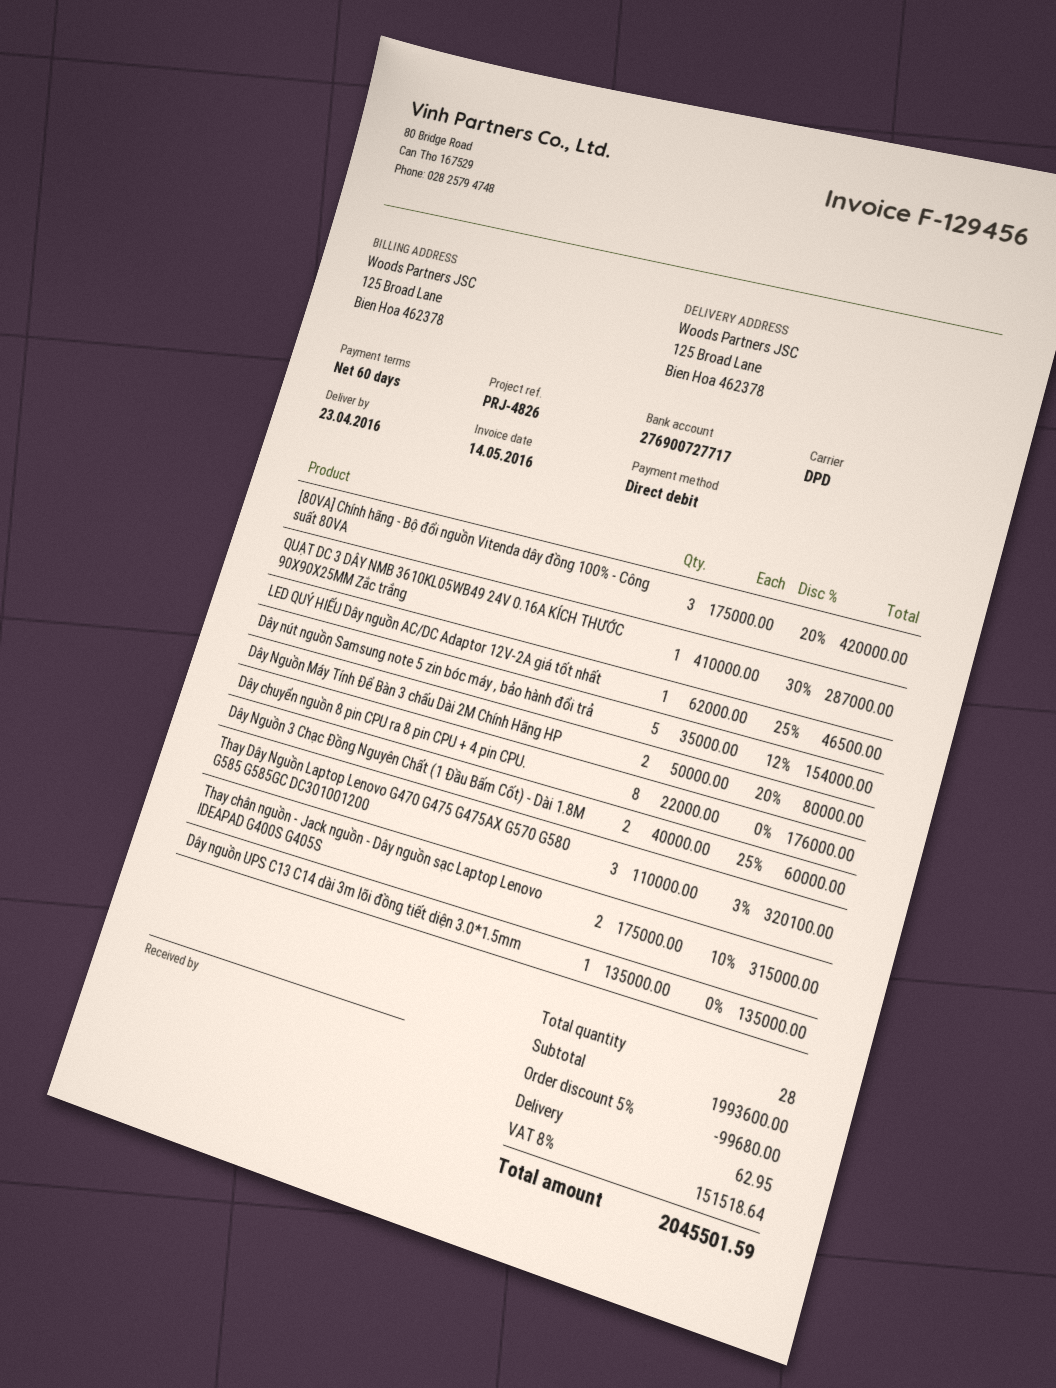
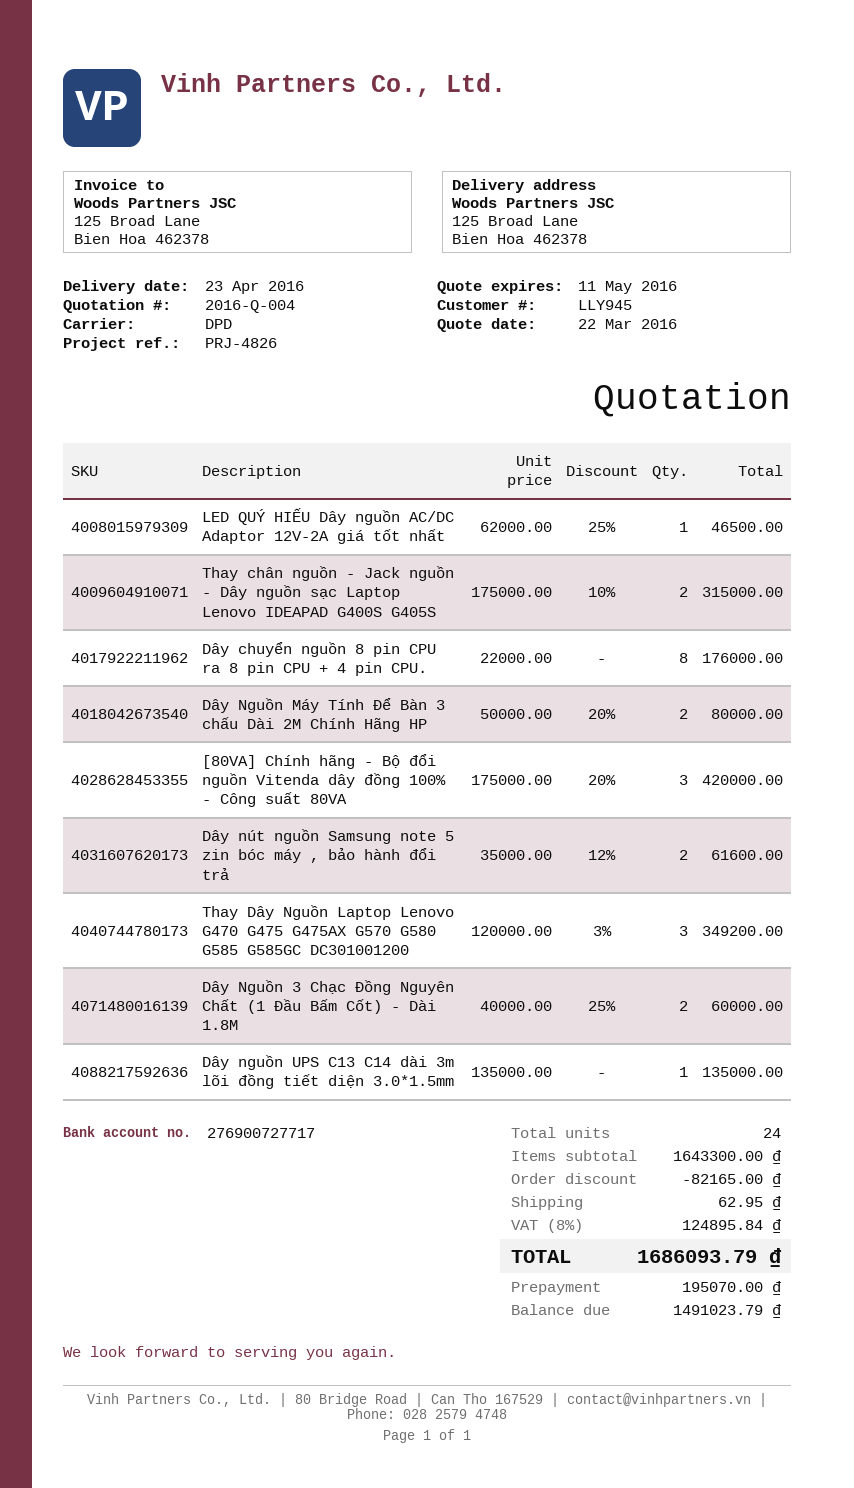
QUẠT DC 3 DÂY NMB 3610KL05WB49 24V 0.16A KÍCH THƯỚC 90X90X25MM Zắc trắng: 1 x 410000.00 - 30% = 287000.00 -> none
Dây nút nguồn Samsung note 5 zin bóc máy , bảo hành đổi trả: 5 x 35000.00 - 12% = 154000.00 -> 2 x 35000.00 - 12% = 61600.00
Thay Dây Nguồn Laptop Lenovo G470 G475 G475AX G570 G580 G585 G585GC DC301001200: 3 x 110000.00 - 3% = 320100.00 -> 3 x 120000.00 - 3% = 349200.00
total quantity: 28 -> 24
subtotal: 1993600.00 -> 1643300.00
discount: 99680.00 -> 82165.00
tax: 8% = 151518.64 -> 8% = 124895.84
total: 2045501.59 -> 1686093.79

